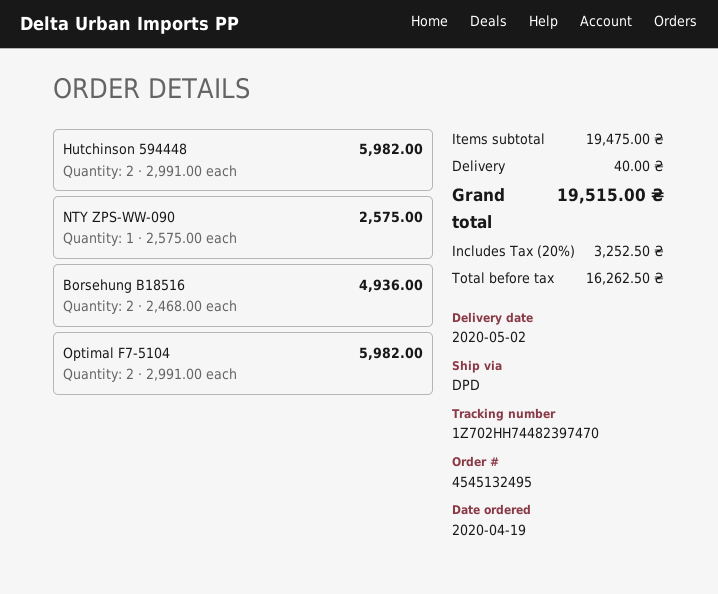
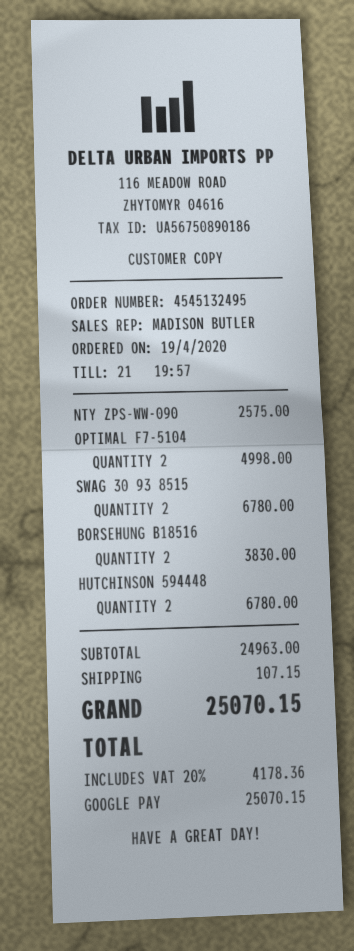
Hutchinson 594448: 2 for 5982.00 -> 2 for 6780.00
Borsehung B18516: 2 for 4936.00 -> 2 for 3830.00
Optimal F7-5104: 2 for 5982.00 -> 2 for 4998.00
SWAG 30 93 8515: none -> 2 for 6780.00
subtotal: 19475.00 -> 24963.00
shipping: 40.00 -> 107.15
tax: 20% = 3252.50 -> 20% = 4178.36
total: 19515.00 -> 25070.15

